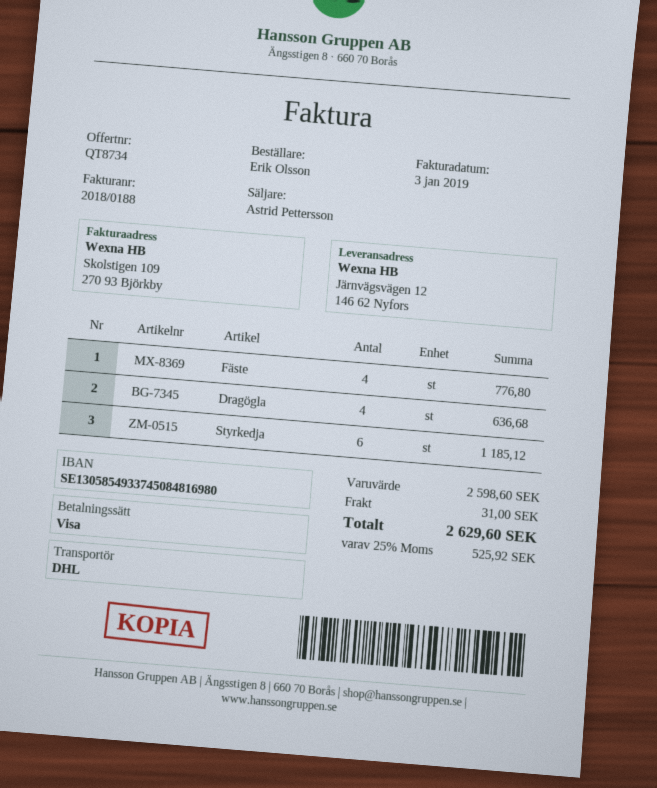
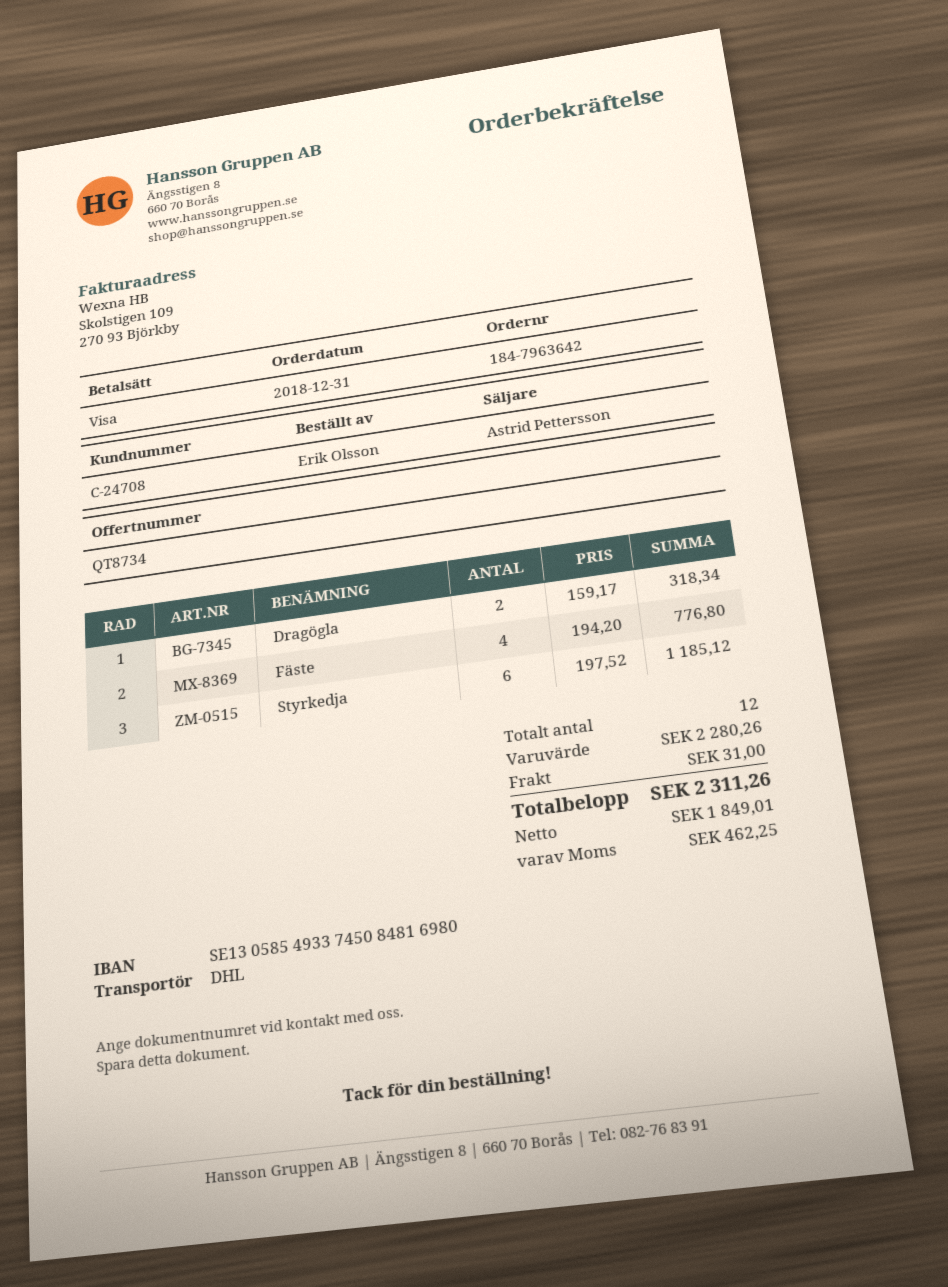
Dragögla: 4 for 636.68 -> 2 for 318.34
subtotal: 2598.60 -> 2280.26
tax: 525.92 -> 462.25
total: 2629.60 -> 2311.26

